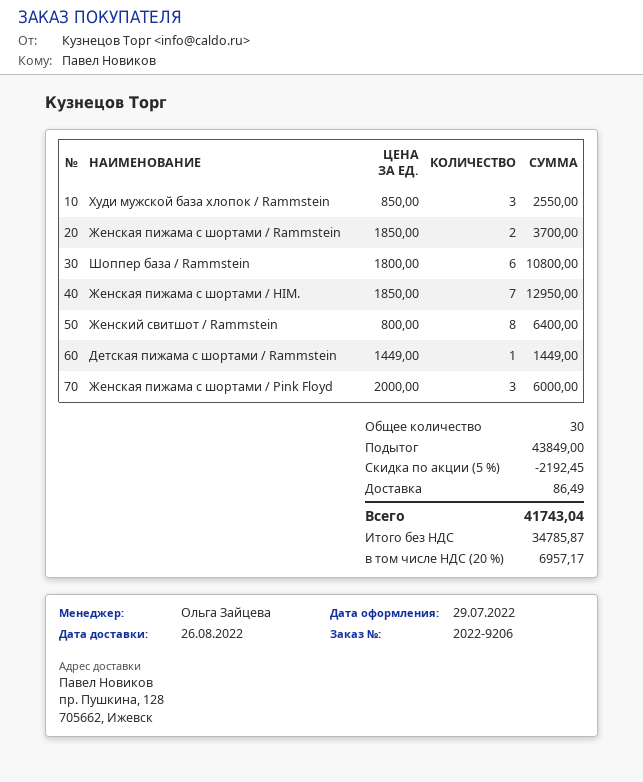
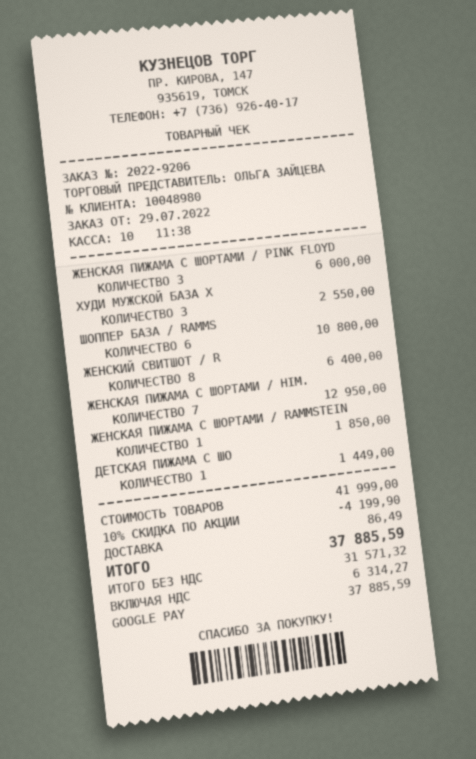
Женская пижама с шортами / Rammstein: 2 for 3700.00 -> 1 for 1850.00
subtotal: 43849.00 -> 41999.00
discount: 5% = 2192.45 -> 10% = 4199.90
net: 34785.87 -> 31571.32
tax: 6957.17 -> 6314.27
total: 41743.04 -> 37885.59

